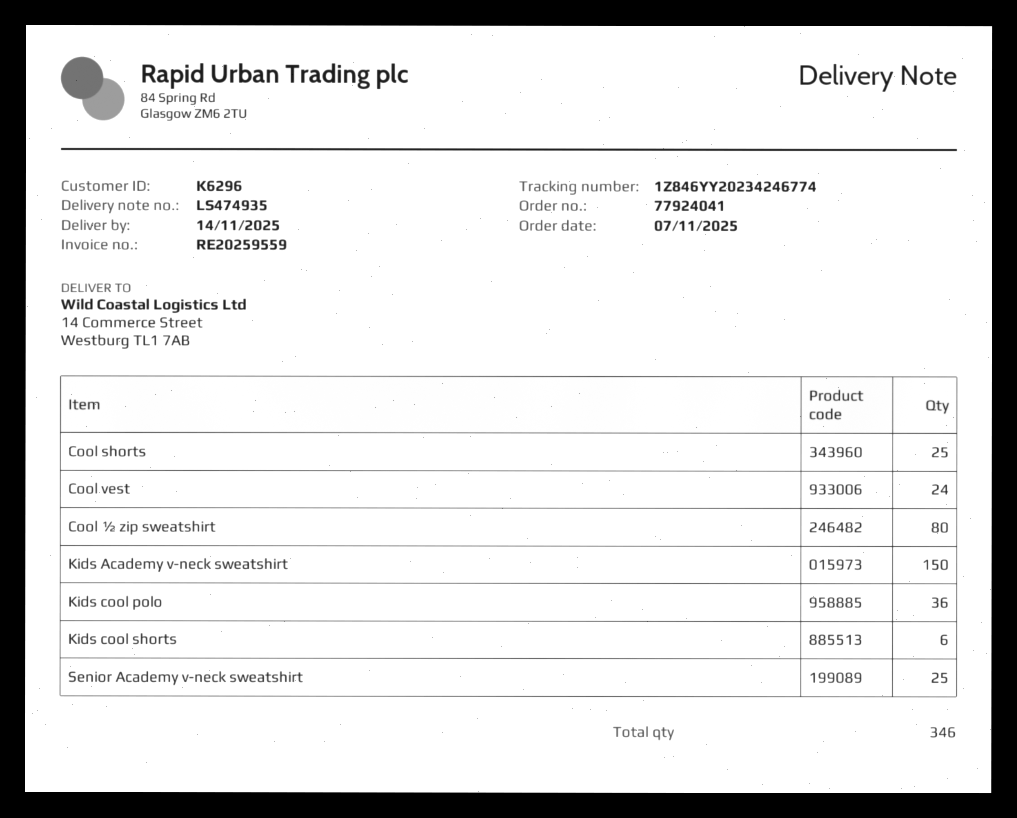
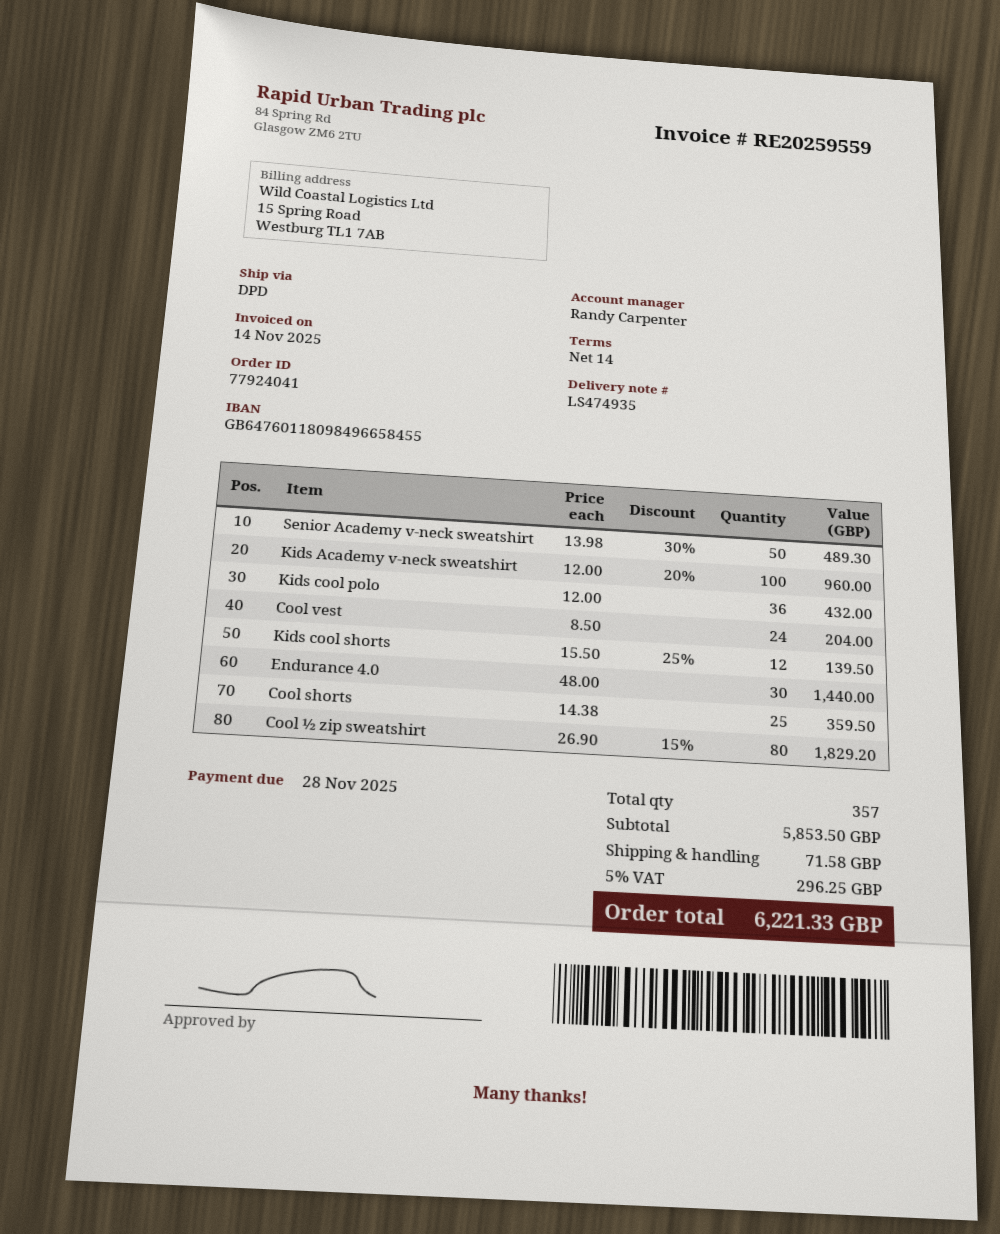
Kids Academy v-neck sweatshirt: 150 -> 100
Kids cool shorts: 6 -> 12
Senior Academy v-neck sweatshirt: 25 -> 50
Endurance 4.0: none -> 30
total quantity: 346 -> 357

